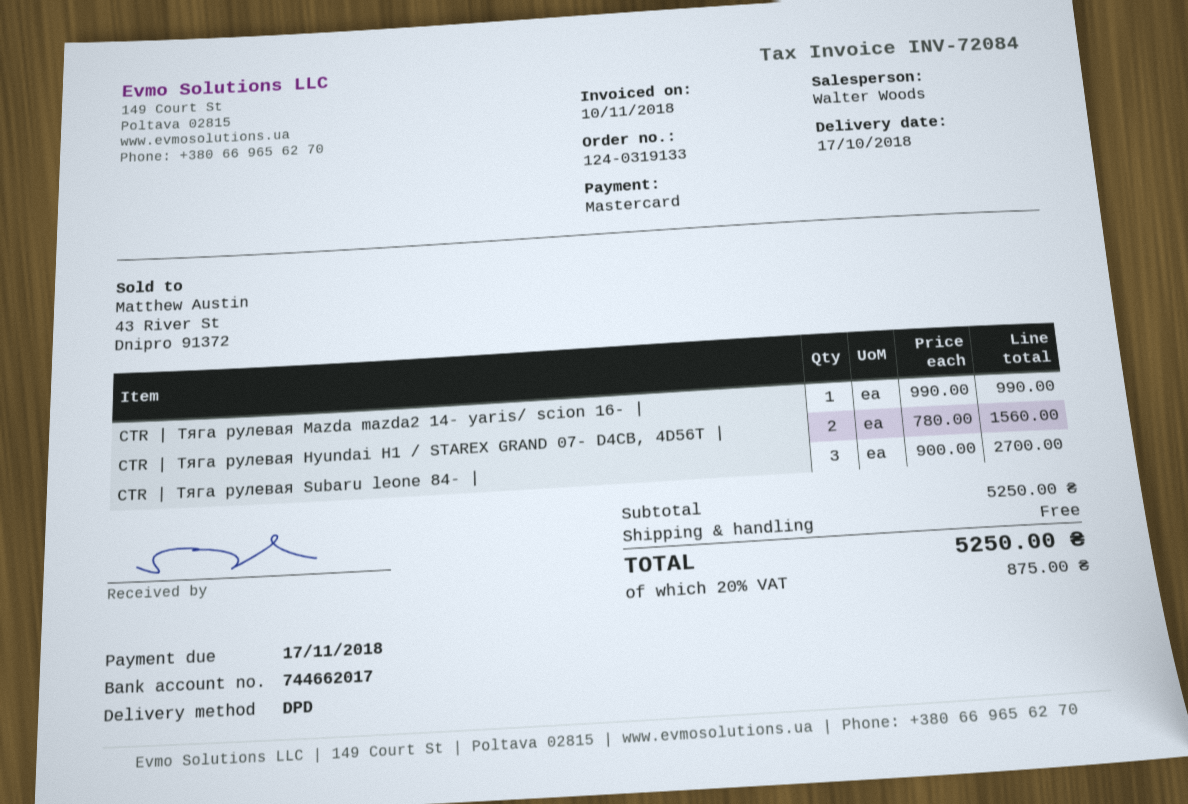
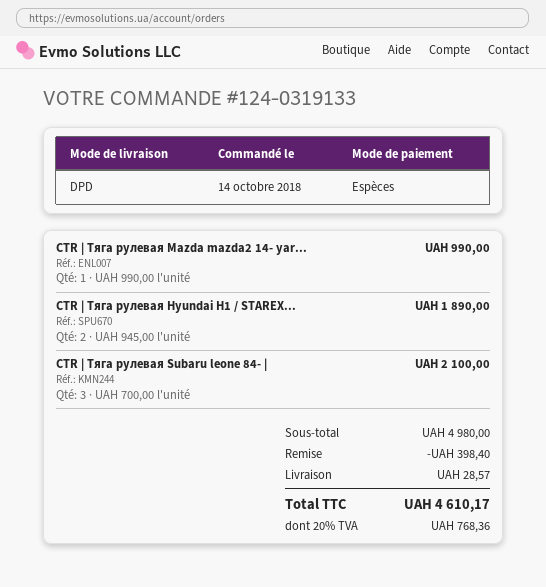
payment method: Mastercard -> cash
CTR | Тяга рулевая Hyundai H1 / STAREX GRAND 07- D4CB, 4D56T |: 2 x 780.00 = 1560.00 -> 2 x 945.00 = 1890.00
CTR | Тяга рулевая Subaru leone 84- |: 3 x 900.00 = 2700.00 -> 3 x 700.00 = 2100.00
subtotal: 5250.00 -> 4980.00
discount: none -> 398.40
shipping: 0.00 -> 28.57
tax: 20% = 875.00 -> 20% = 768.36
total: 5250.00 -> 4610.17

